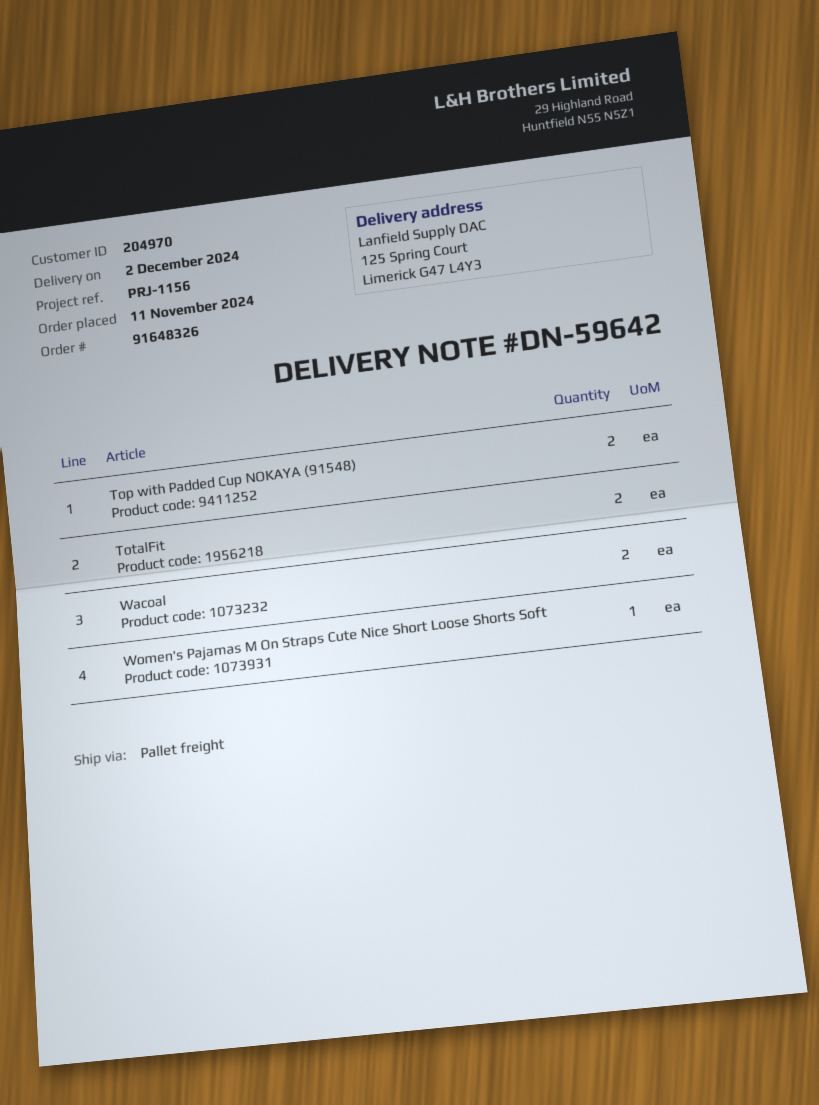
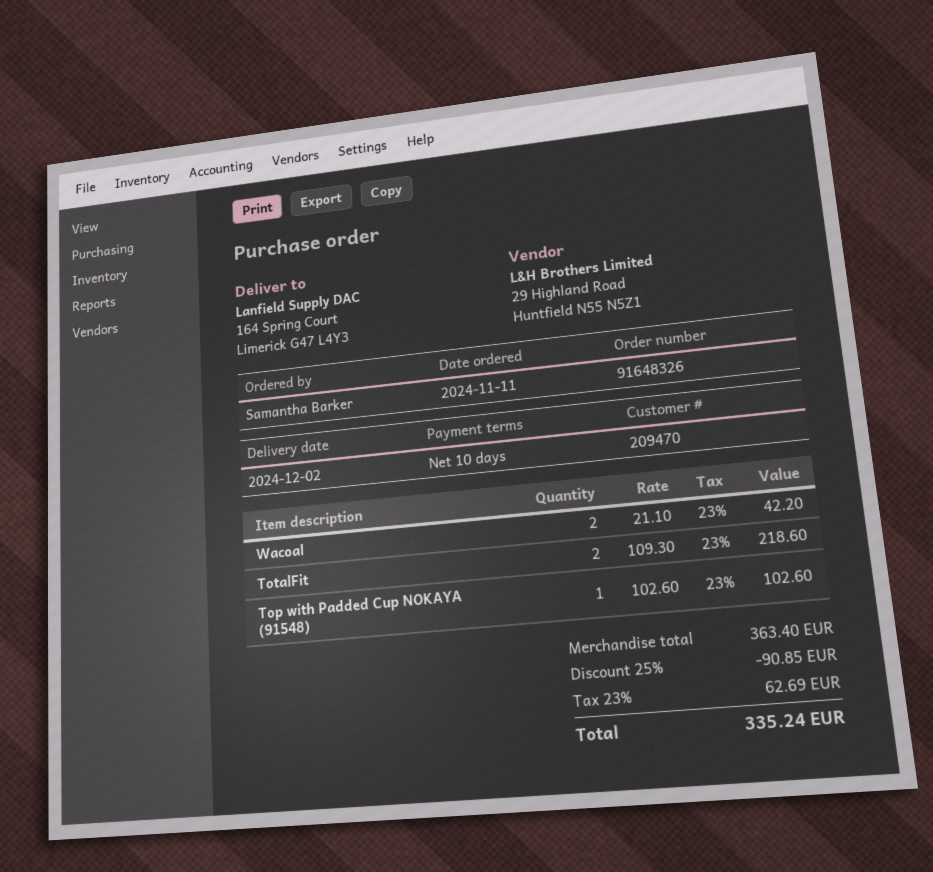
customer number: 204970 -> 209470
ship to: 125 Spring Court, Limerick G47 L4Y3 -> 164 Spring Court, Limerick G47 L4Y3
Top with Padded Cup NOKAYA (91548): 2 -> 1
Women's Pajamas M On Straps Cute Nice Short Loose Shorts Soft: 1 -> none

